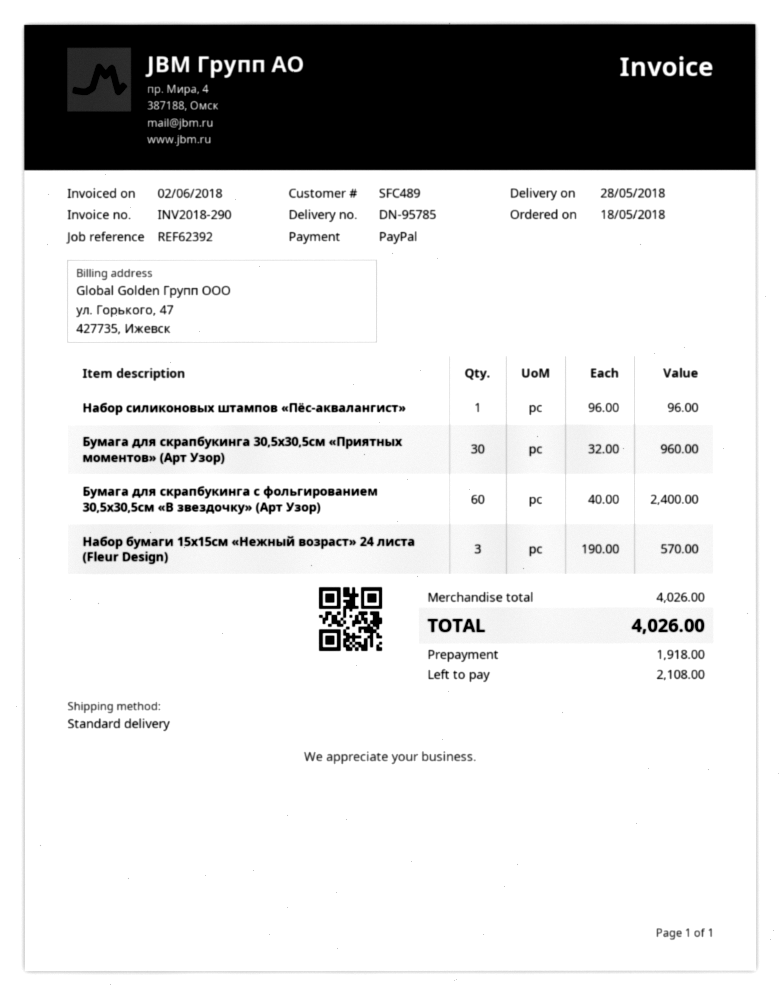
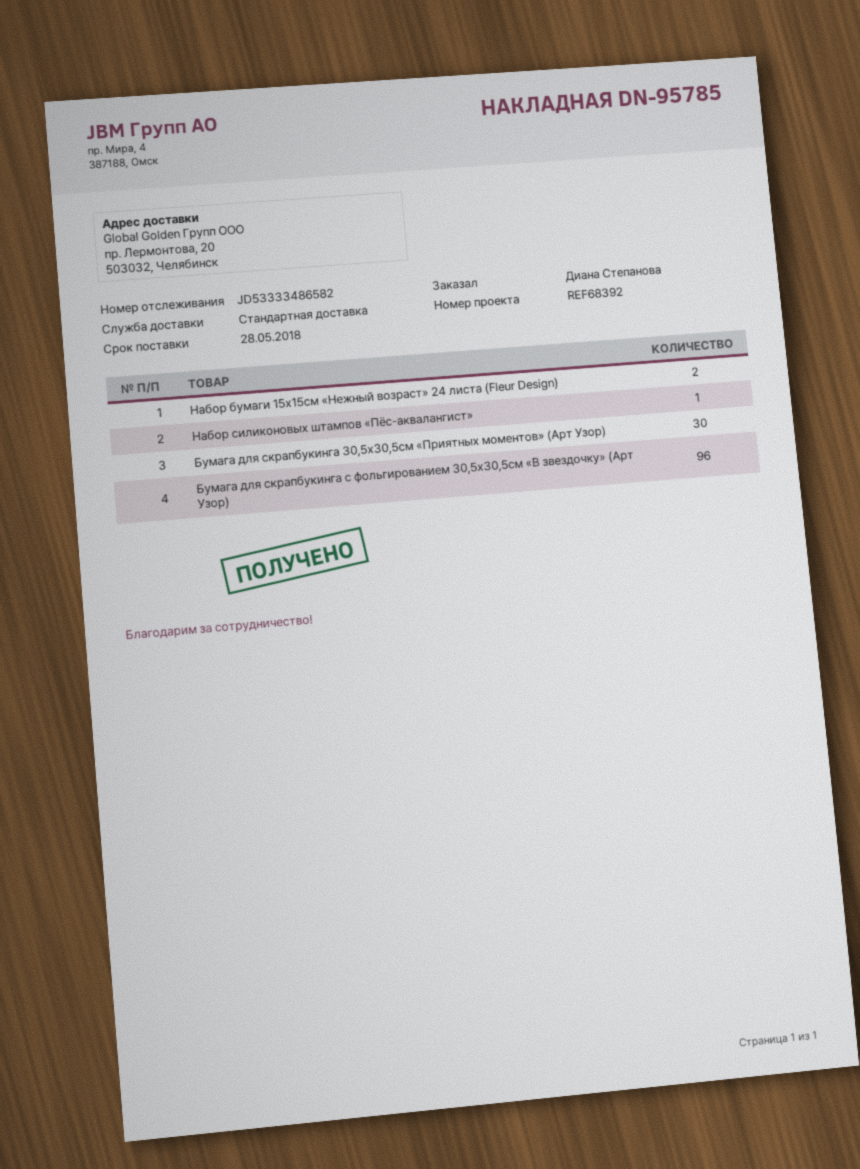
reference: REF62392 -> REF68392
Бумага для скрапбукинга с фольгированием 30,5х30,5см «В звездочку» (Арт Узор): 60 -> 96
Набор бумаги 15х15см «Нежный возраст» 24 листа (Fleur Design): 3 -> 2

